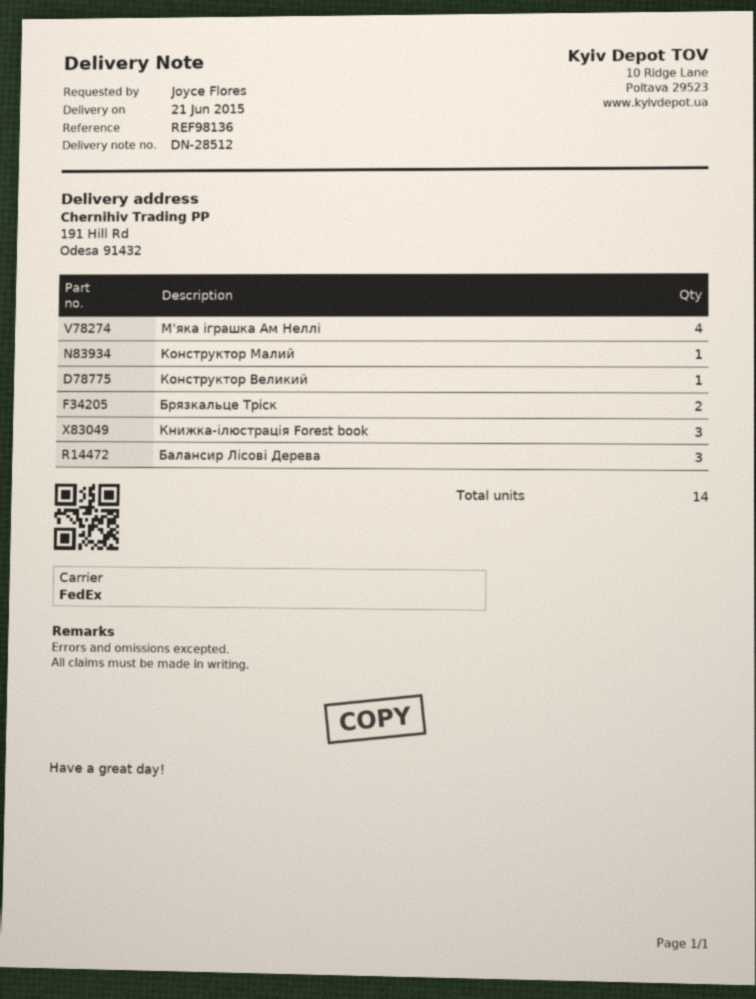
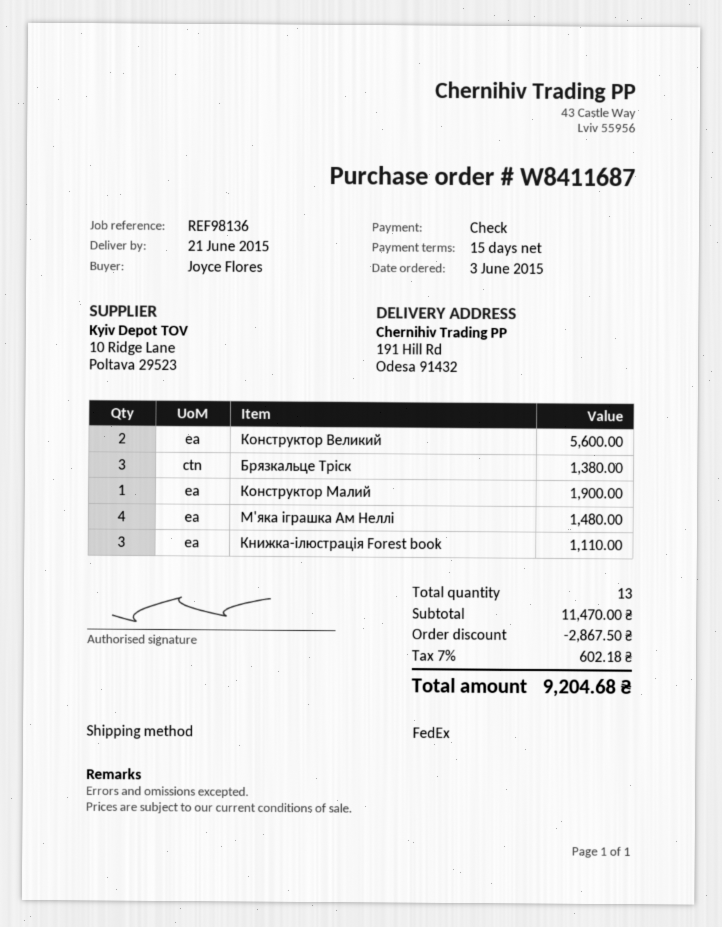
Конструктор Великий: 1 -> 2
Брязкальце Тріск: 2 -> 3
Балансир Лісові Дерева: 3 -> none
total quantity: 14 -> 13

